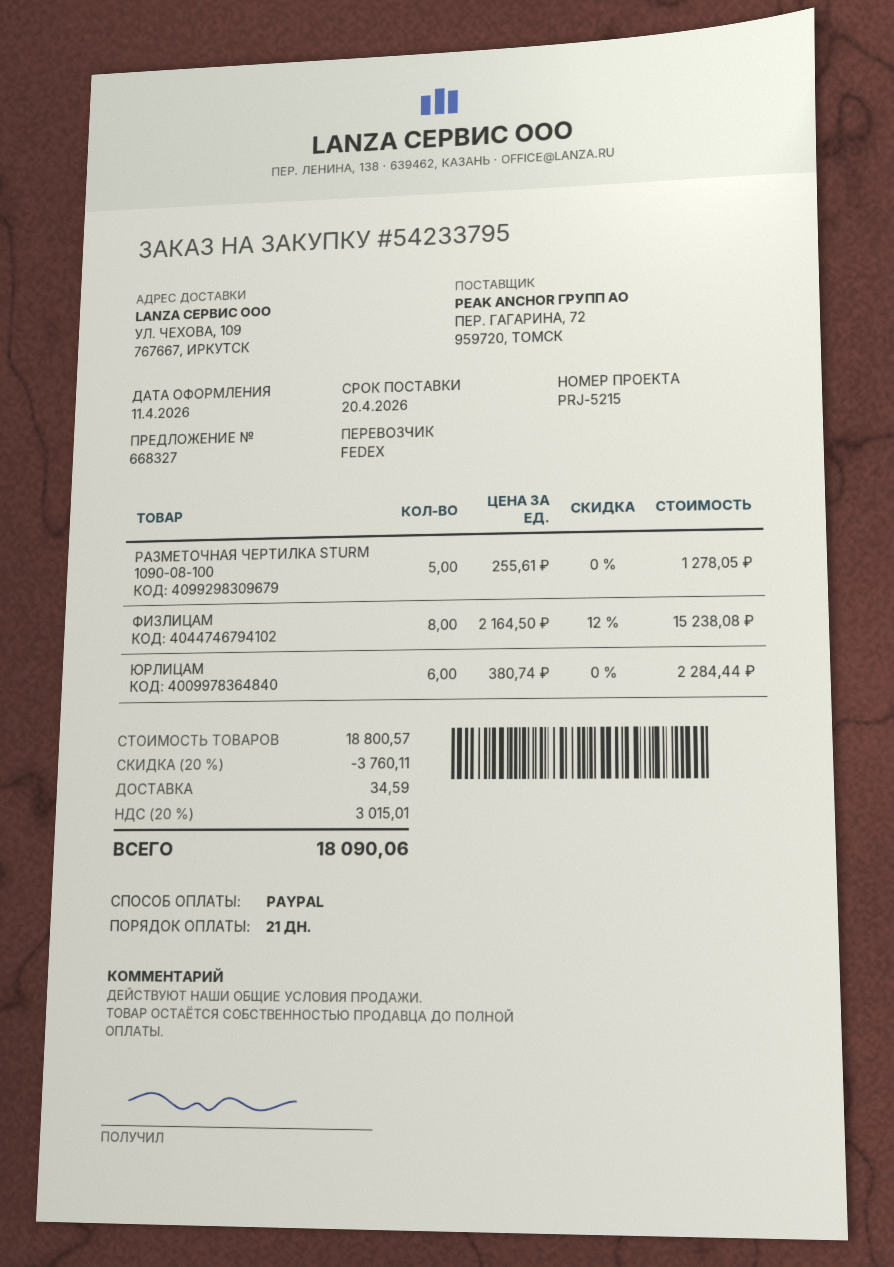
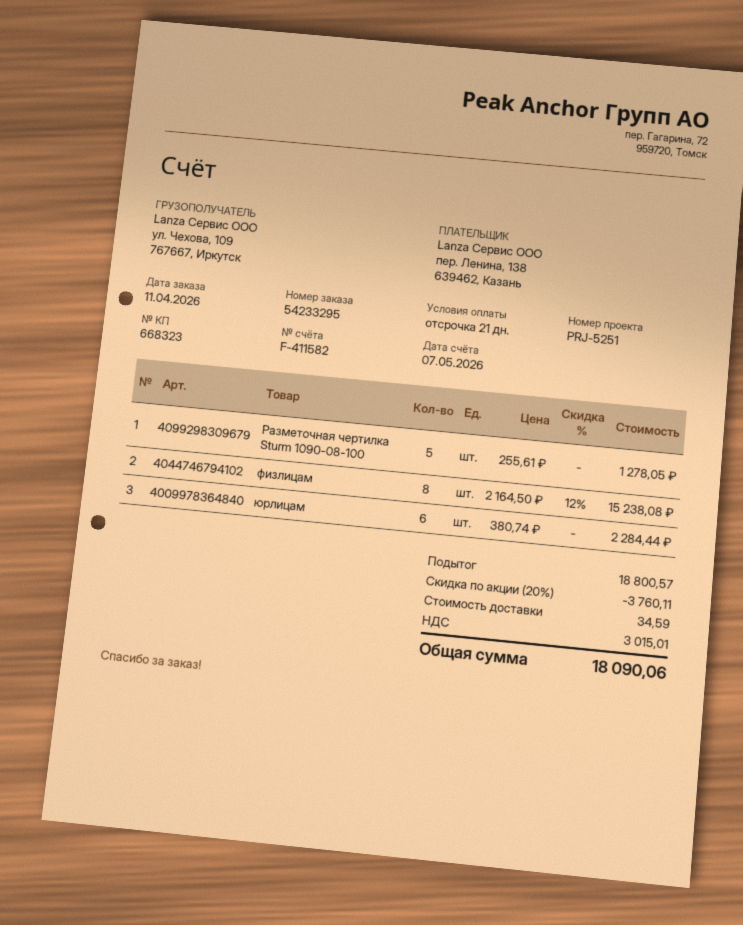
quote number: 668327 -> 668323
order number: 54233795 -> 54233295
reference: PRJ-5215 -> PRJ-5251

